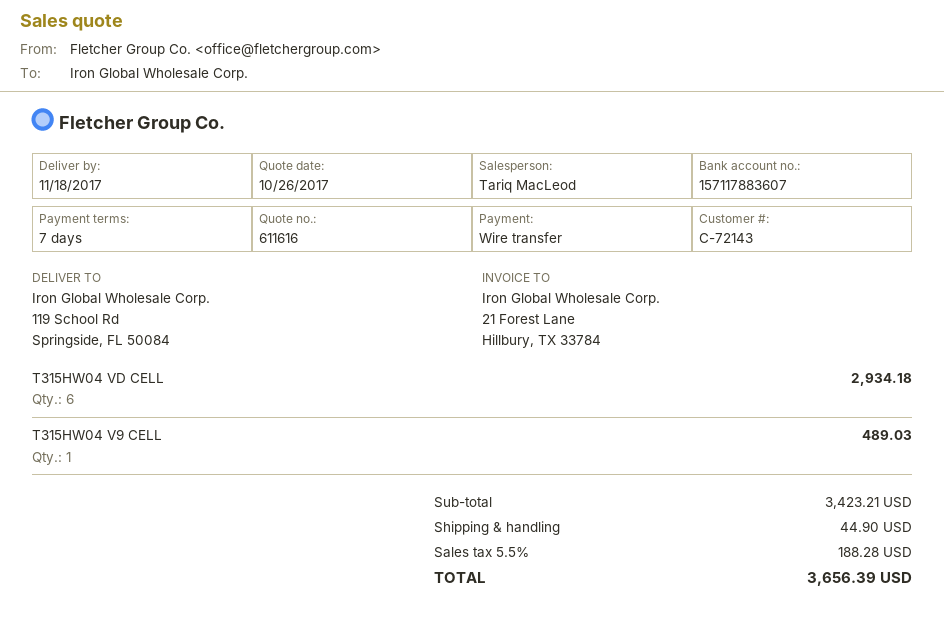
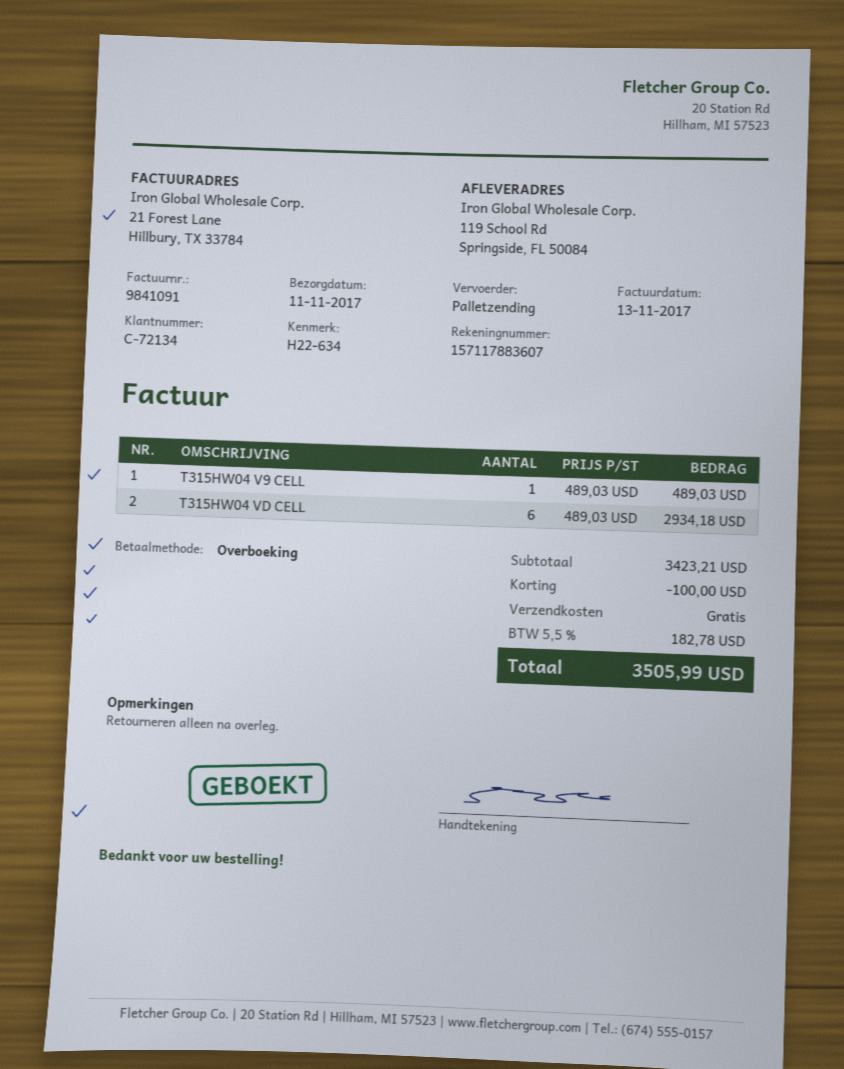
delivery date: 2017-11-18 -> 2017-11-11
customer number: C-72143 -> C-72134
discount: none -> 100.00
shipping: 44.90 -> 0.00
tax: 5.5% = 188.28 -> 5.5% = 182.78
total: 3656.39 -> 3505.99

